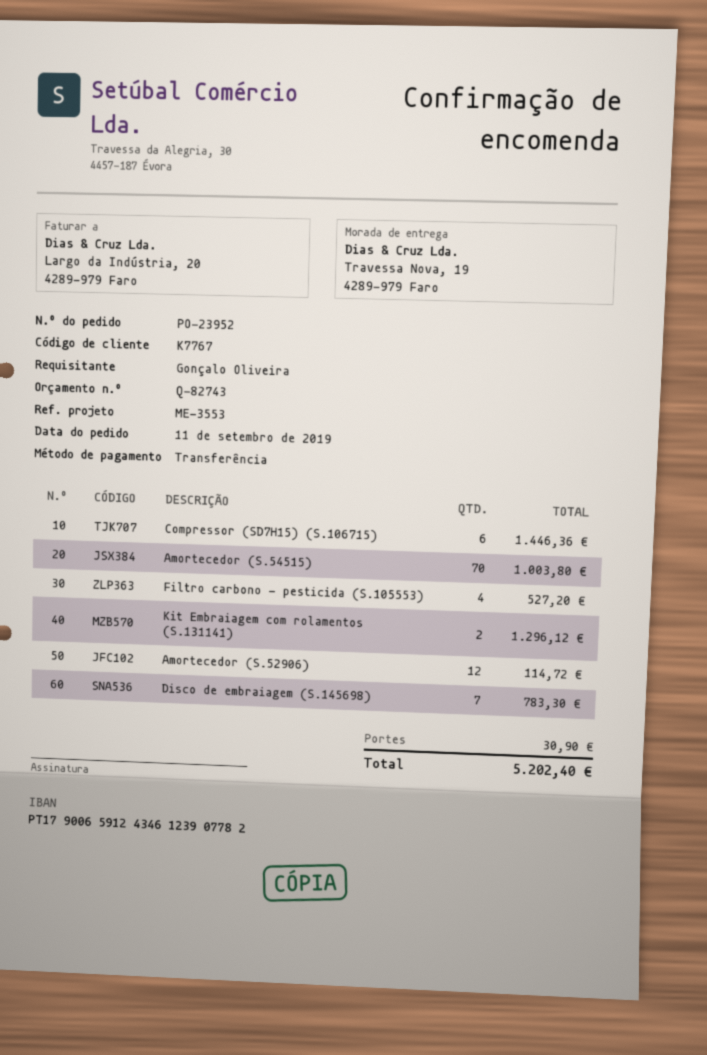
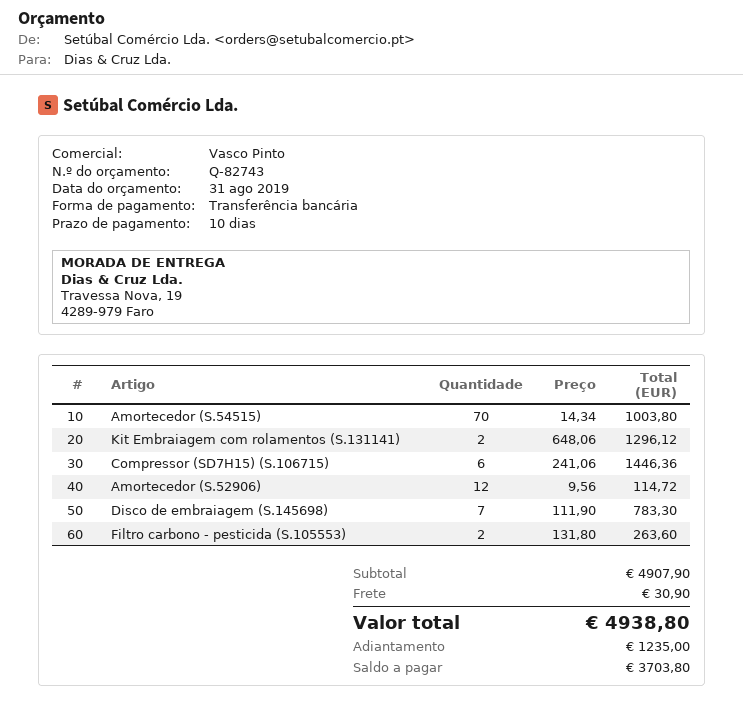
Filtro carbono - pesticida (S.105553): 4 for 527.20 -> 2 for 263.60
total: 5202.40 -> 4938.80

